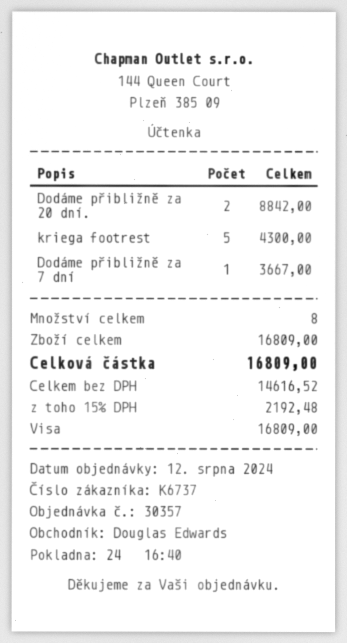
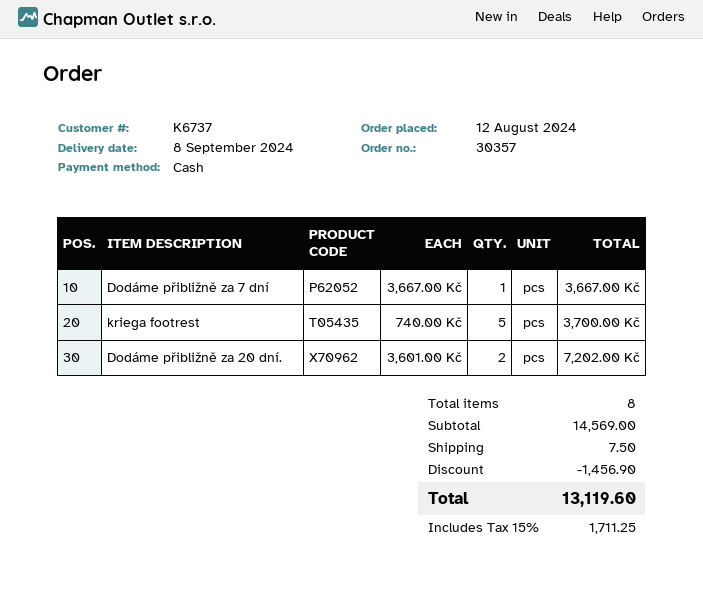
payment method: Visa -> cash
Dodáme přibližně za 20 dní.: 2 for 8842.00 -> 2 for 7202.00
kriega footrest: 5 for 4300.00 -> 5 for 3700.00
subtotal: 16809.00 -> 14569.00
discount: none -> 1456.90
shipping: none -> 7.50
tax: 15% = 2192.48 -> 15% = 1711.25
total: 16809.00 -> 13119.60

